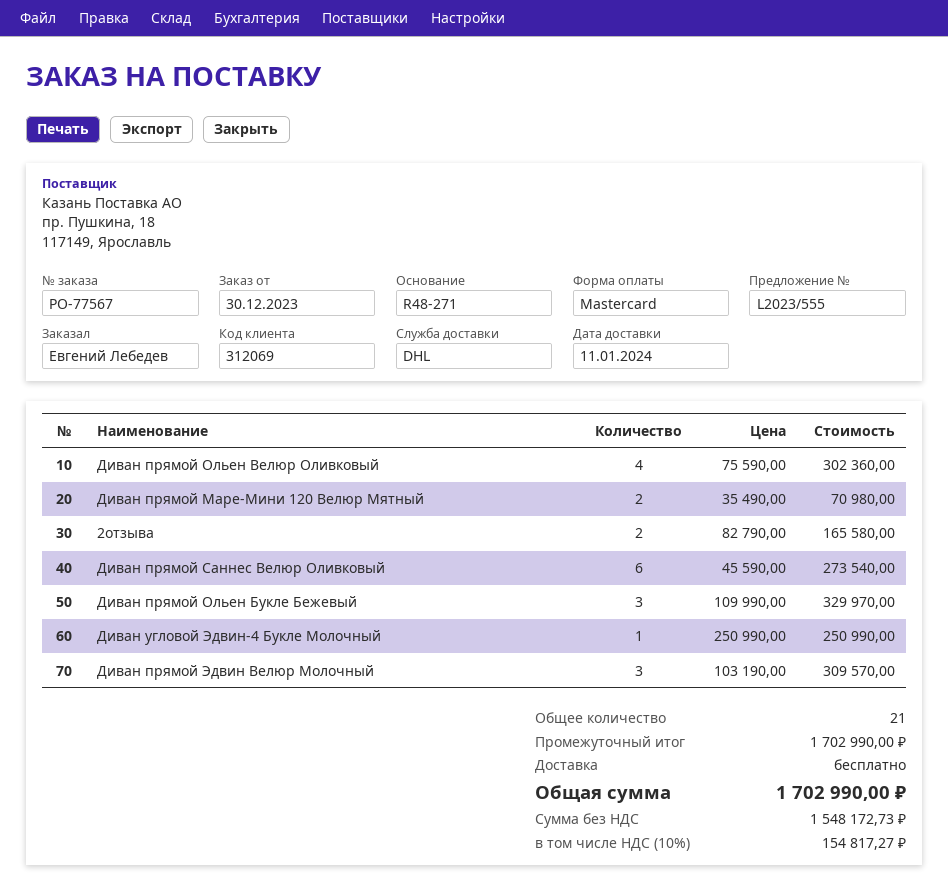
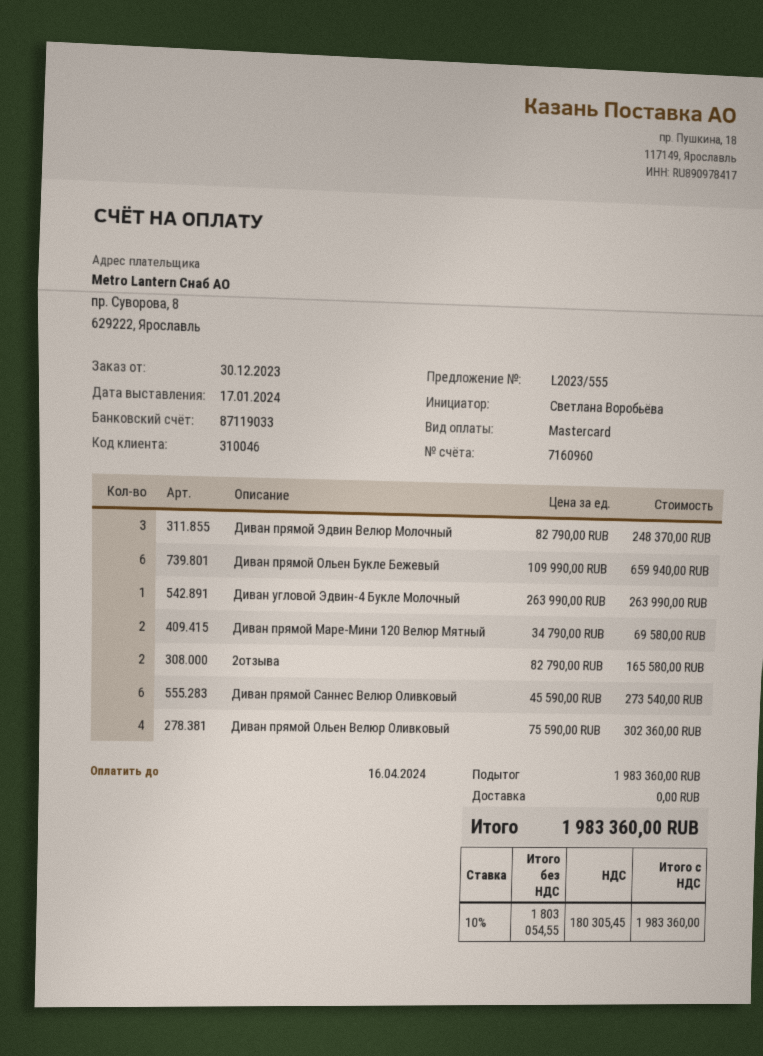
customer number: 312069 -> 310046
ordered by: Евгений Лебедев -> Светлана Воробьёва
Диван прямой Маре-Мини 120 Велюр Мятный: 2 x 35490.00 = 70980.00 -> 2 x 34790.00 = 69580.00
Диван прямой Ольен Букле Бежевый: 3 x 109990.00 = 329970.00 -> 6 x 109990.00 = 659940.00
Диван угловой Эдвин-4 Букле Молочный: 1 x 250990.00 = 250990.00 -> 1 x 263990.00 = 263990.00
Диван прямой Эдвин Велюр Молочный: 3 x 103190.00 = 309570.00 -> 3 x 82790.00 = 248370.00
subtotal: 1702990.00 -> 1983360.00
net: 1548172.73 -> 1803054.55
tax: 10% = 154817.27 -> 10% = 180305.45
total: 1702990.00 -> 1983360.00

